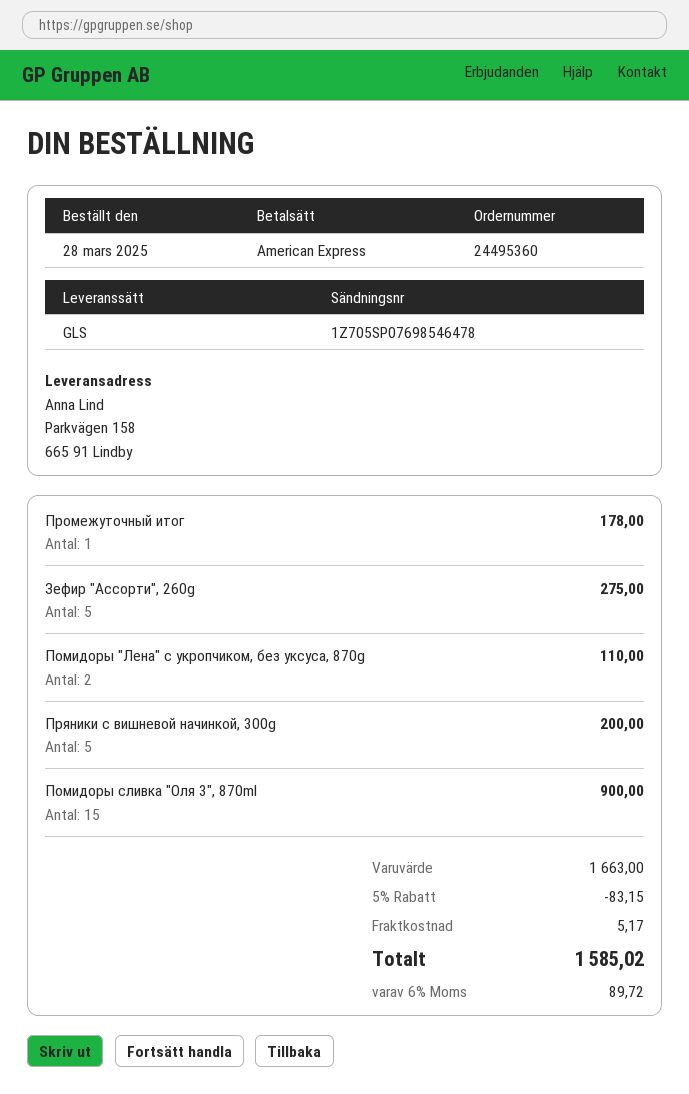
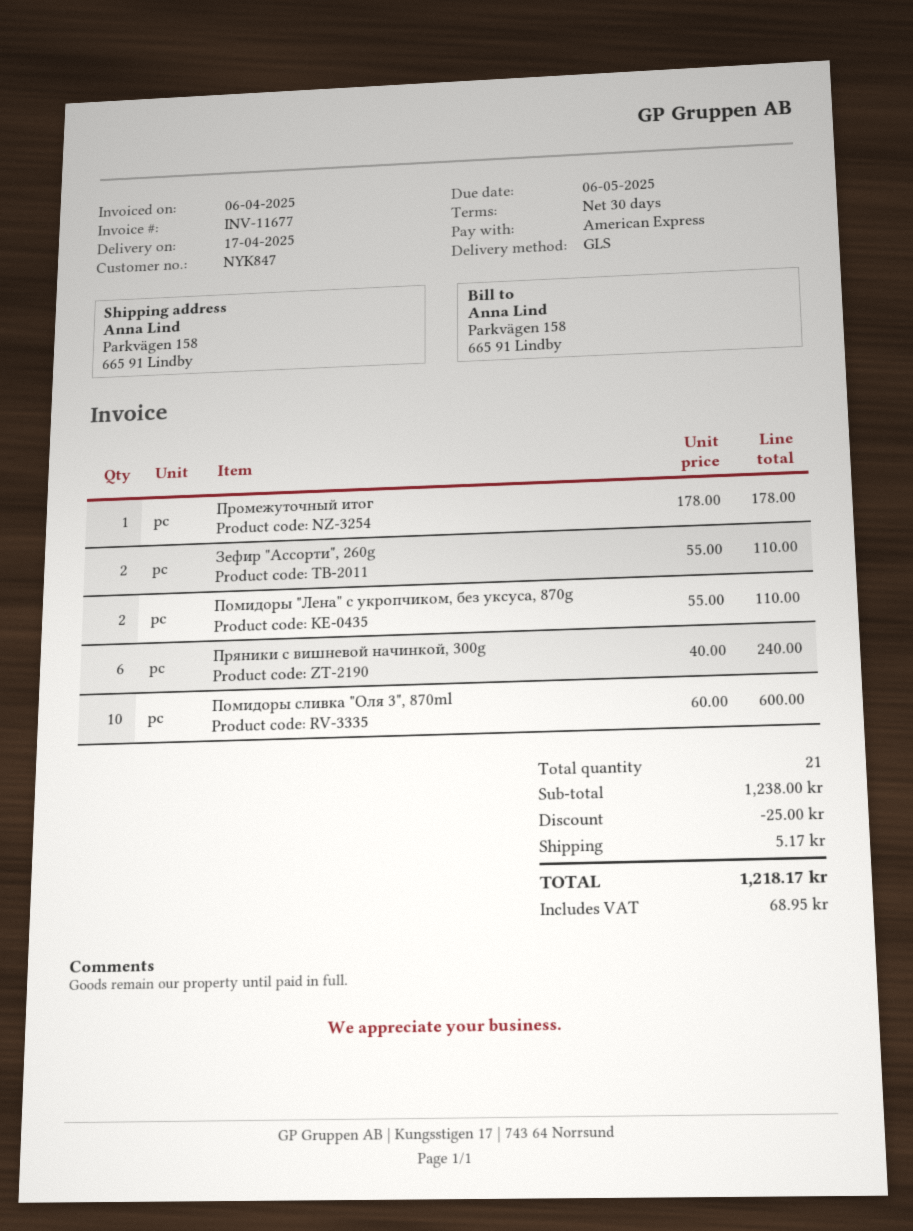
Зефир "Ассорти", 260g: 5 for 275.00 -> 2 for 110.00
Пряники с вишневой начинкой, 300g: 5 for 200.00 -> 6 for 240.00
Помидоры сливка "Оля 3", 870ml: 15 for 900.00 -> 10 for 600.00
subtotal: 1663.00 -> 1238.00
discount: 83.15 -> 25.00
tax: 89.72 -> 68.95
total: 1585.02 -> 1218.17

